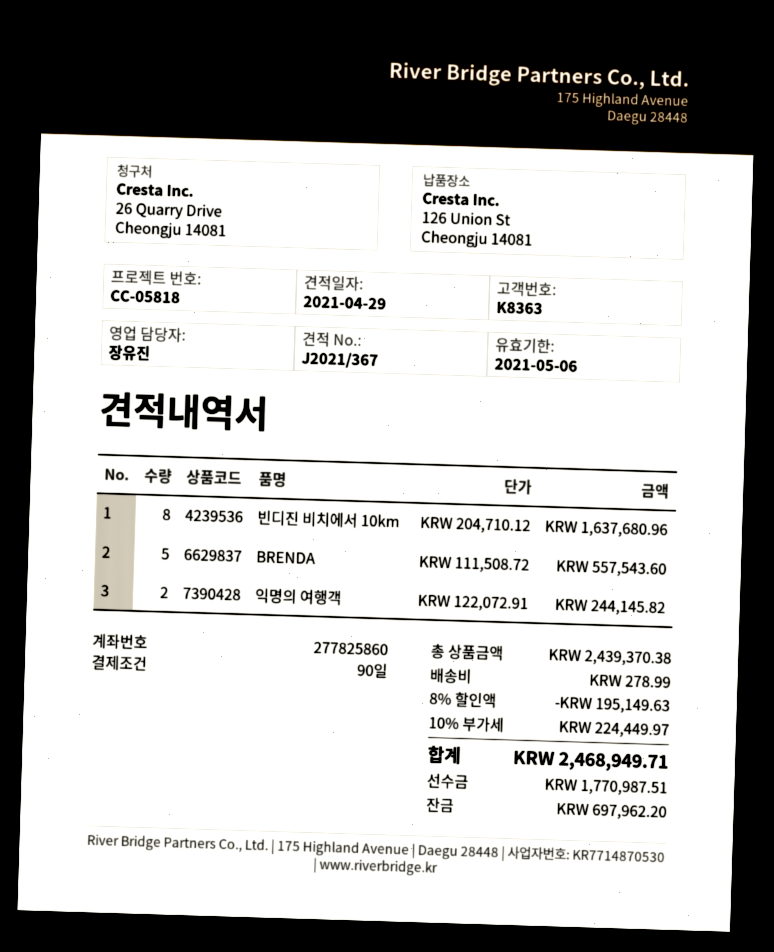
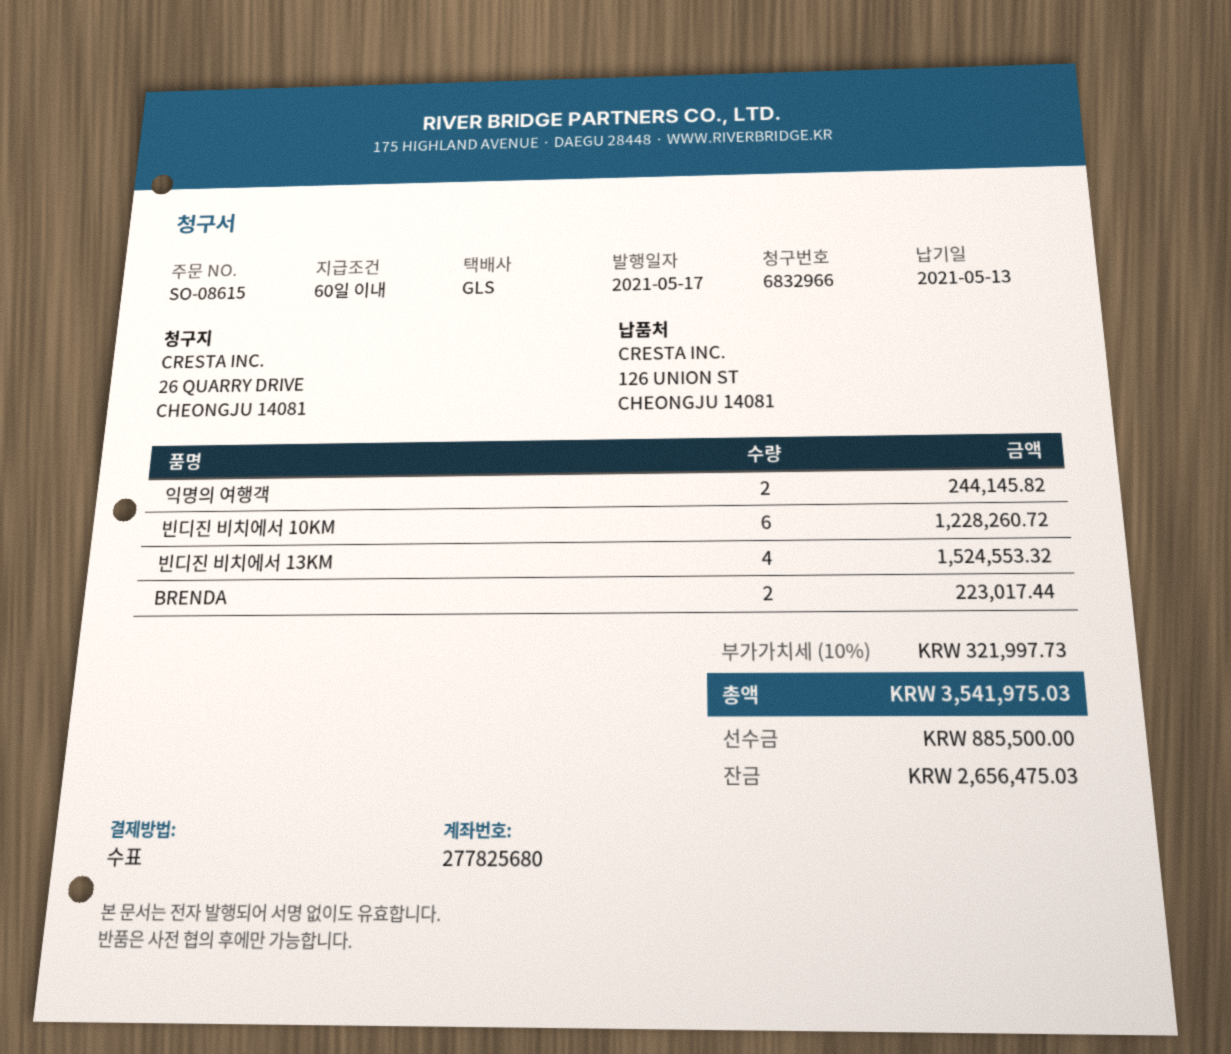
payment terms: 90 days -> 60 days
bank account: 277825860 -> 277825680
빈디진 비치에서 10km: 8 for 1637680.96 -> 6 for 1228260.72
BRENDA: 5 for 557543.60 -> 2 for 223017.44
빈디진 비치에서 13KM: none -> 4 for 1524553.32
discount: 8% = 195149.63 -> none
shipping: 278.99 -> none
tax: 10% = 224449.97 -> 10% = 321997.73
total: 2468949.71 -> 3541975.03
deposit: 1770987.51 -> 885500.00
balance: 697962.20 -> 2656475.03

